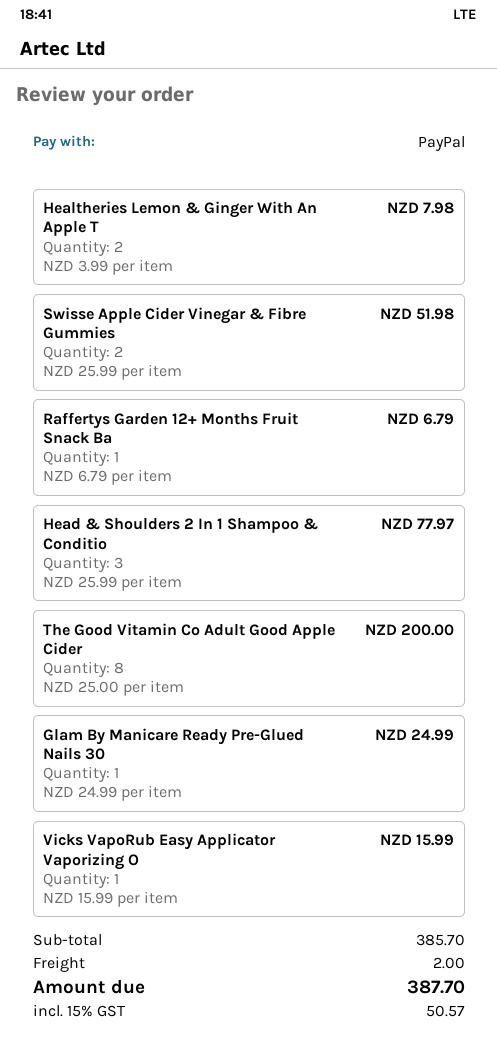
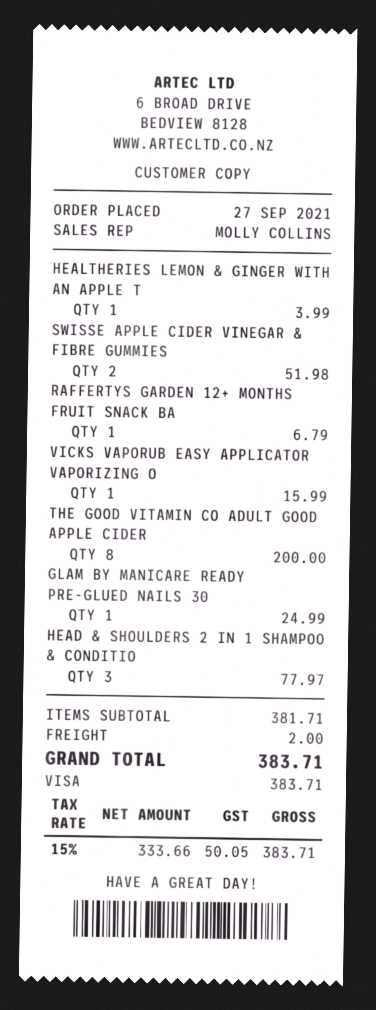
payment method: PayPal -> Visa
Healtheries Lemon & Ginger With An Apple T: 2 for 7.98 -> 1 for 3.99
subtotal: 385.70 -> 381.71
tax: 15% = 50.57 -> 15% = 50.05
total: 387.70 -> 383.71

